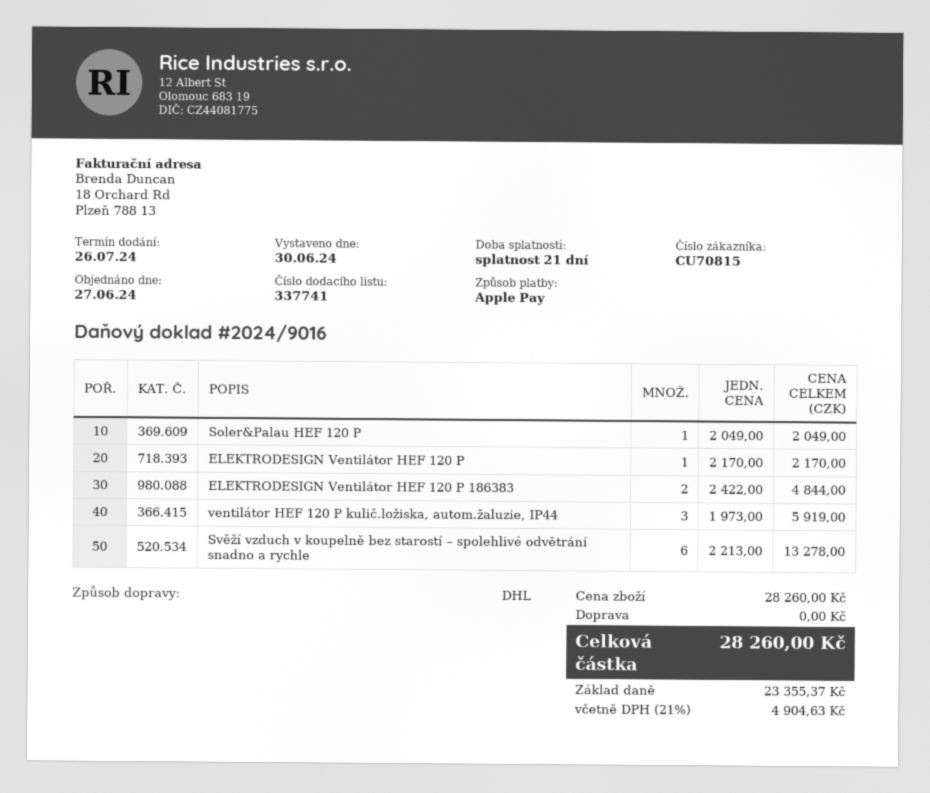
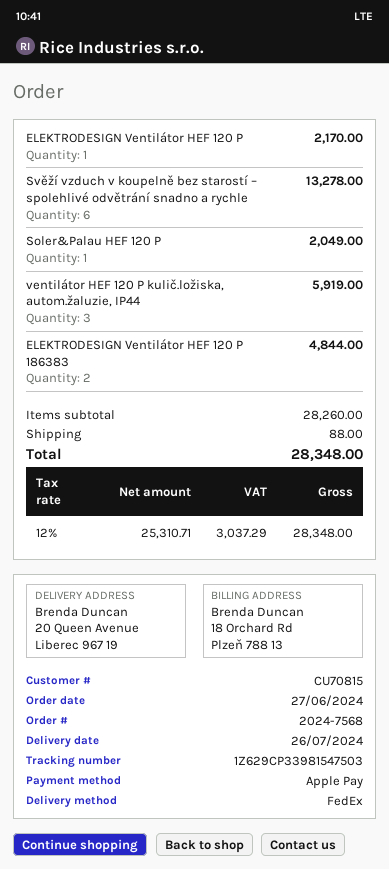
shipping method: DHL -> FedEx
shipping: 0.00 -> 88.00
net: 23355.37 -> 25310.71
tax: 21% = 4904.63 -> 12% = 3037.29
total: 28260.00 -> 28348.00

